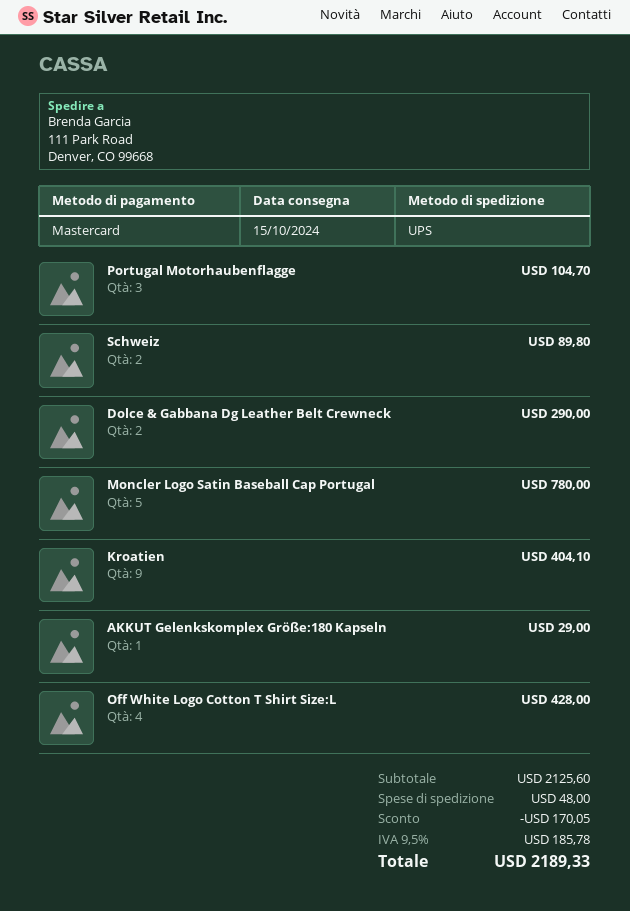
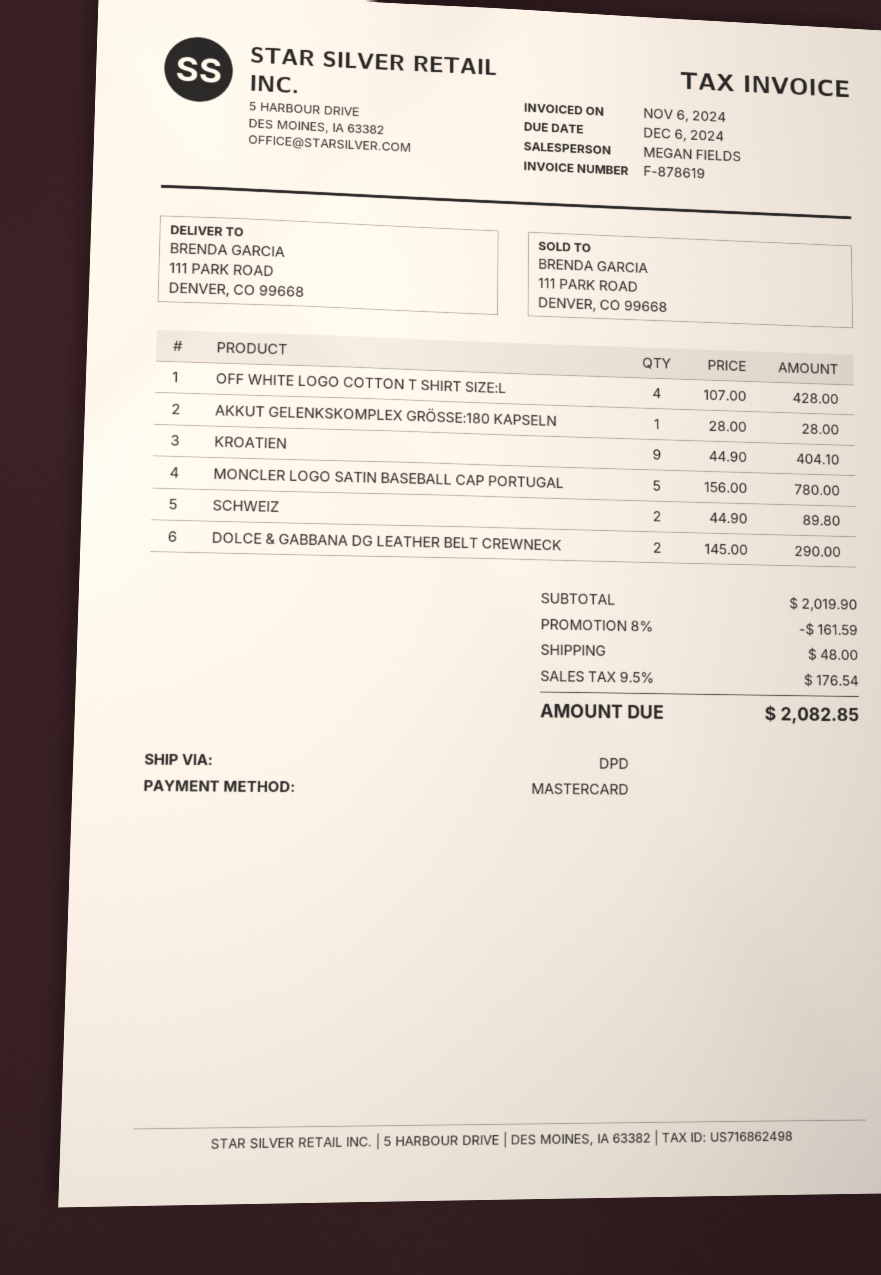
shipping method: UPS -> DPD
Portugal Motorhaubenflagge: 3 for 104.70 -> none
AKKUT Gelenkskomplex Größe:180 Kapseln: 1 for 29.00 -> 1 for 28.00
subtotal: 2125.60 -> 2019.90
discount: 170.05 -> 161.59
tax: 9.5% = 185.78 -> 9.5% = 176.54
total: 2189.33 -> 2082.85

